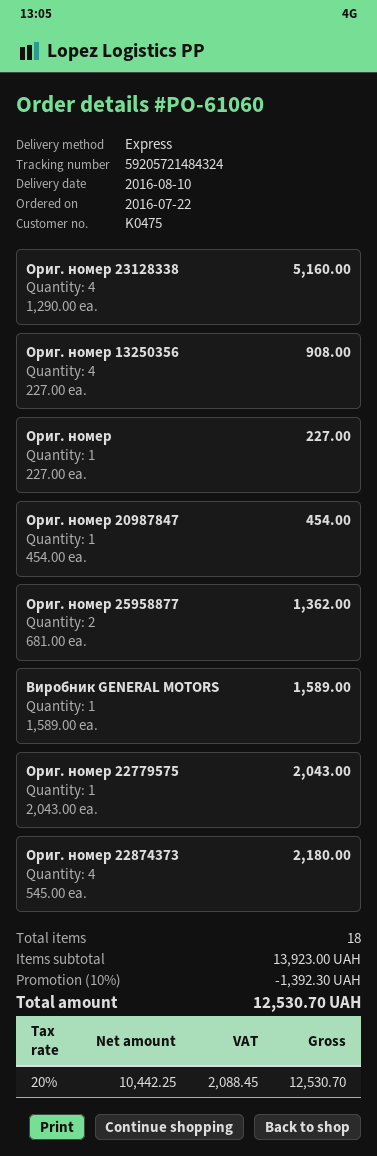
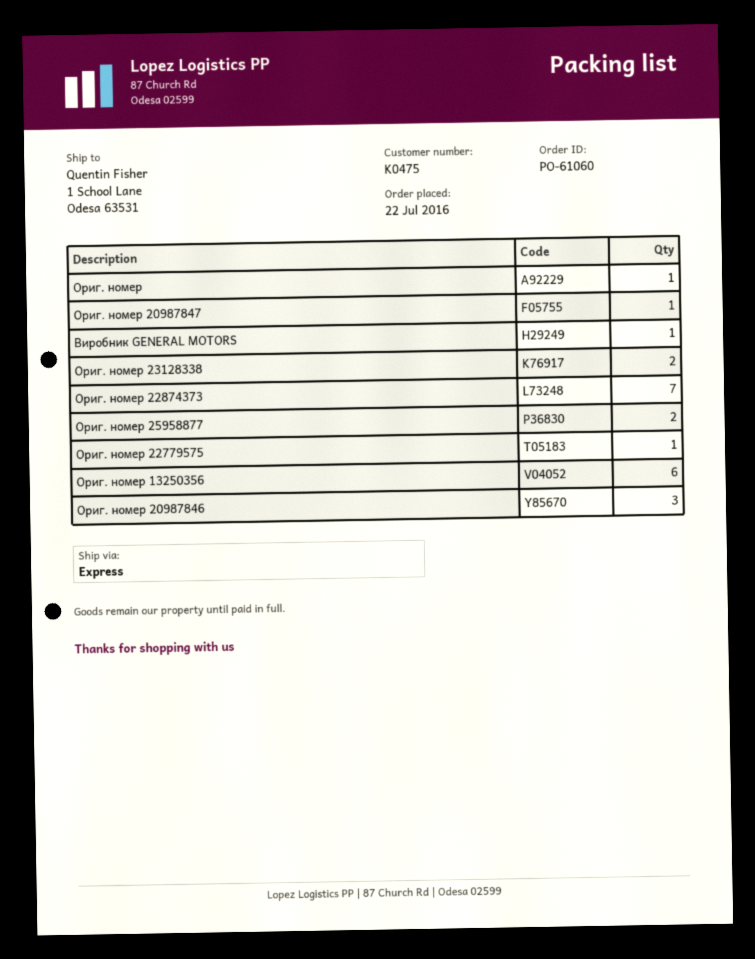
Ориг. номер 23128338: 4 -> 2
Ориг. номер 13250356: 4 -> 6
Ориг. номер 22874373: 4 -> 7
Ориг. номер 20987846: none -> 3

